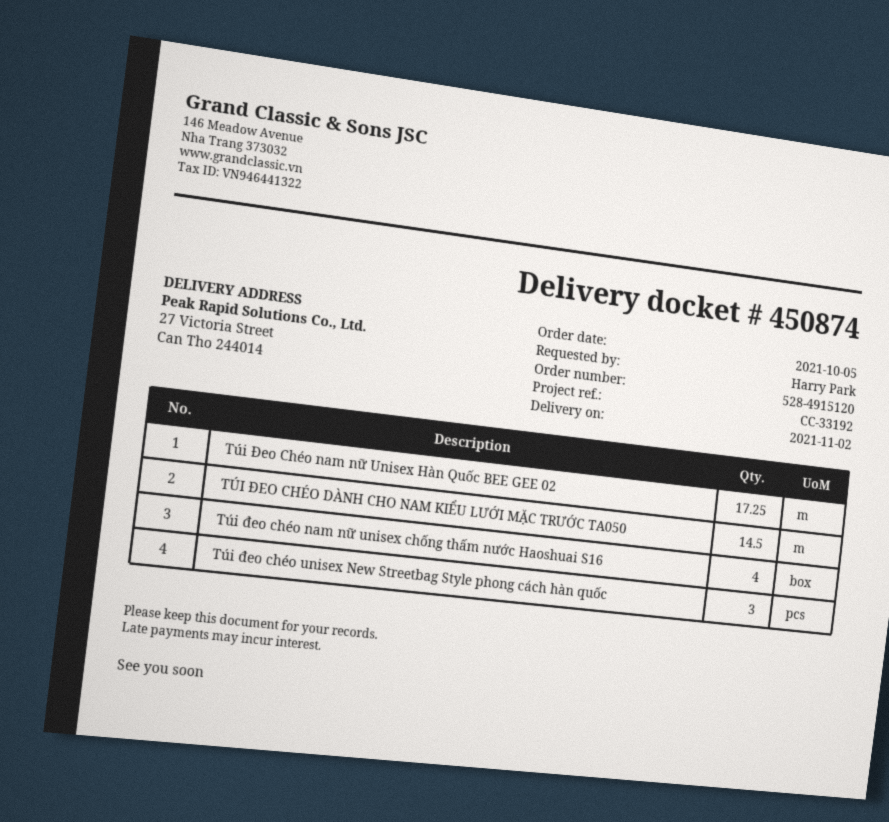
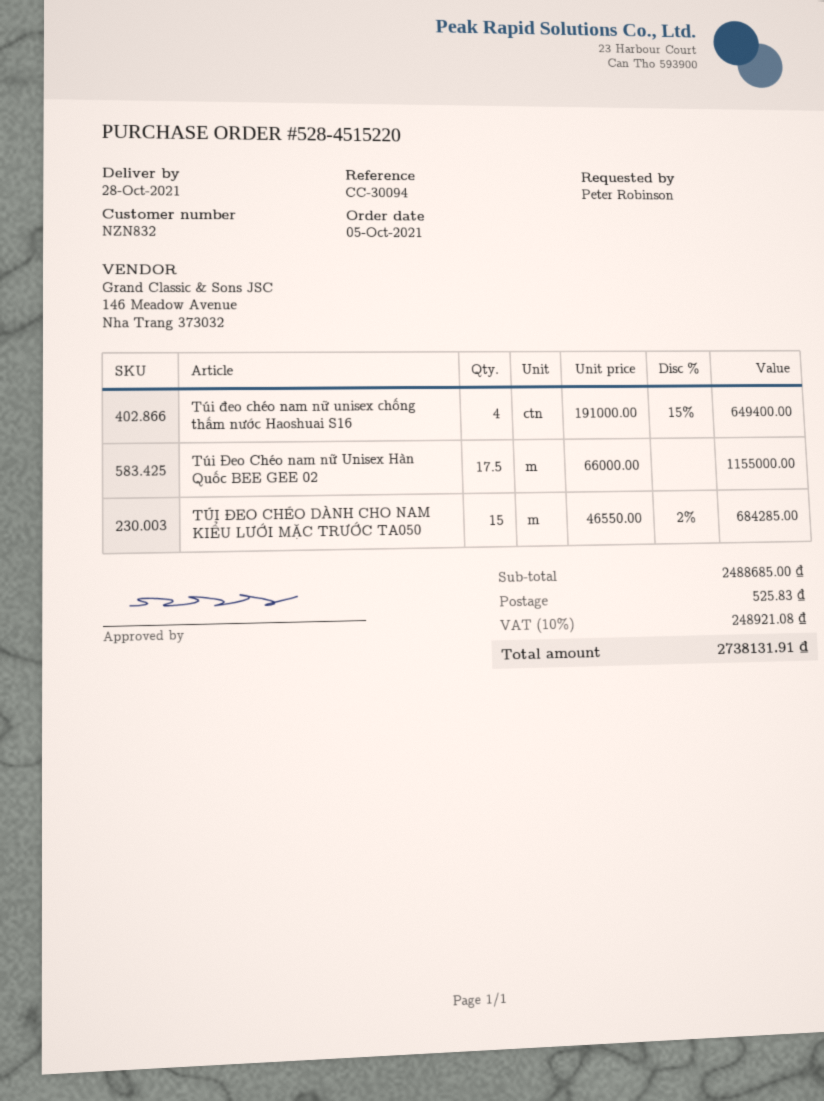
order number: 528-4915120 -> 528-4515220
delivery date: 2021-11-02 -> 2021-10-28
reference: CC-33192 -> CC-30094
ordered by: Harry Park -> Peter Robinson
Túi Đeo Chéo nam nữ Unisex Hàn Quốc BEE GEE 02: 17.25 -> 17.5
TÚI ĐEO CHÉO DÀNH CHO NAM KIỂU LƯỚI MẶC TRƯỚC TA050: 14.5 -> 15
Túi đeo chéo unisex New Streetbag Style phong cách hàn quốc: 3 -> none

